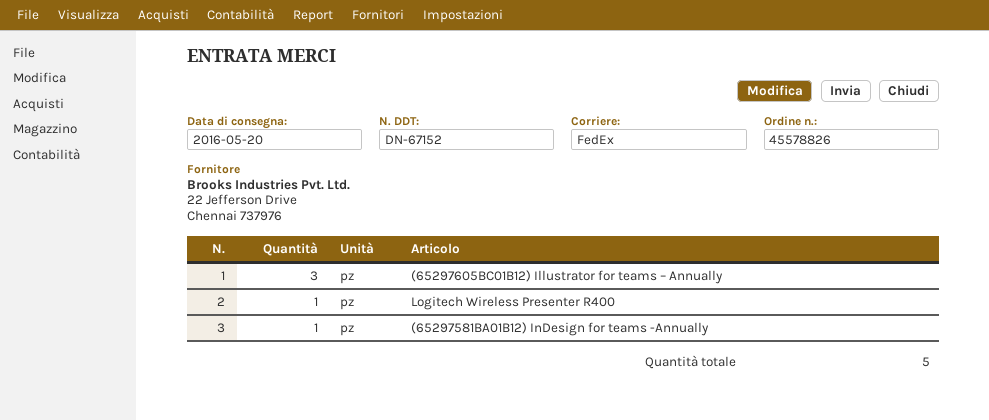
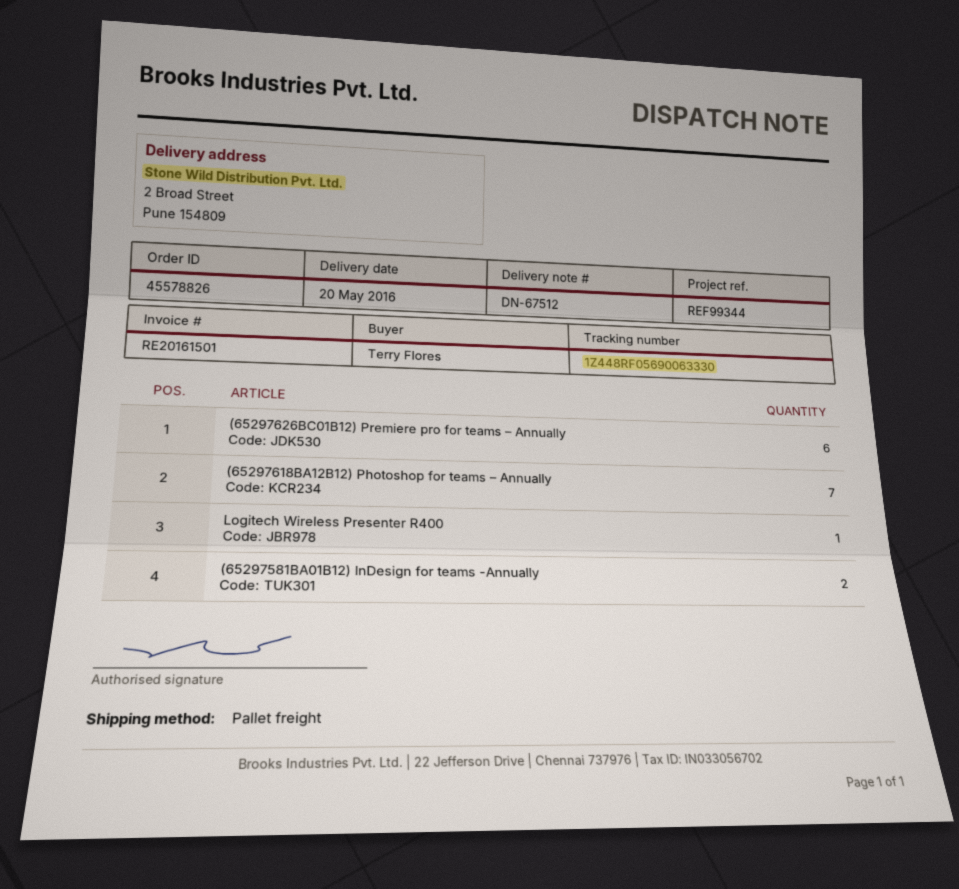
delivery note number: DN-67152 -> DN-67512
shipping method: FedEx -> pallet freight
(65297605BC01B12) Illustrator for teams – Annually: 3 -> none
(65297581BA01B12) InDesign for teams -Annually: 1 -> 2
(65297626BC01B12) Premiere pro for teams – Annually: none -> 6
(65297618BA12B12) Photoshop for teams – Annually: none -> 7

